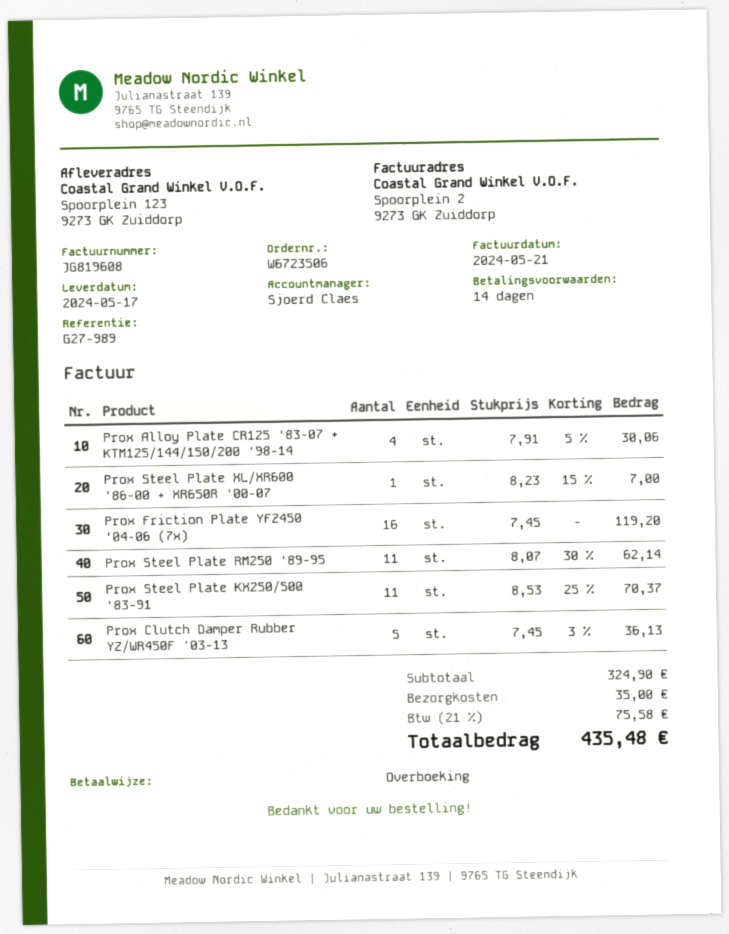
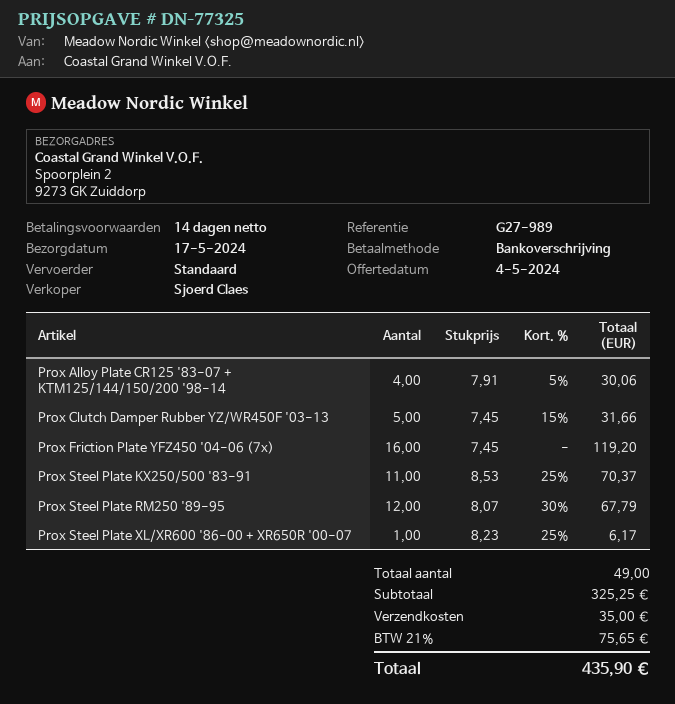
ship to: Spoorplein 123, 9273 GK Zuiddorp -> Spoorplein 2, 9273 GK Zuiddorp
Prox Steel Plate XL/XR600 '86-00 + XR650R '00-07: 1 x 8.23 - 15% = 7.00 -> 1 x 8.23 - 25% = 6.17
Prox Steel Plate RM250 '89-95: 11 x 8.07 - 30% = 62.14 -> 12 x 8.07 - 30% = 67.79
Prox Clutch Damper Rubber YZ/WR450F '03-13: 5 x 7.45 - 3% = 36.13 -> 5 x 7.45 - 15% = 31.66
subtotal: 324.90 -> 325.25
tax: 21% = 75.58 -> 21% = 75.65
total: 435.48 -> 435.90

